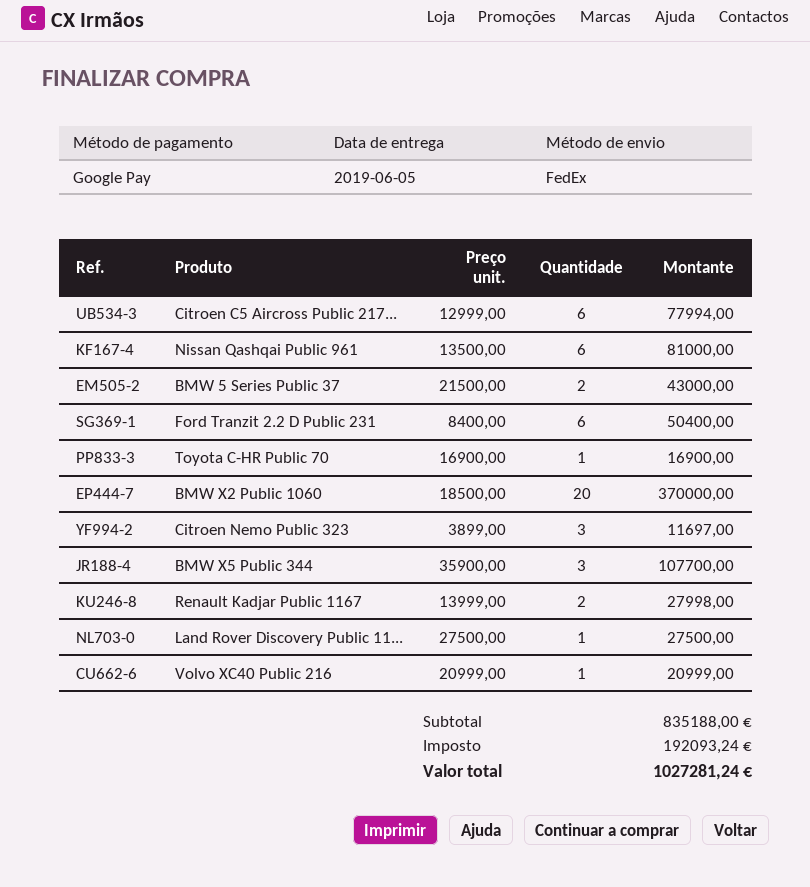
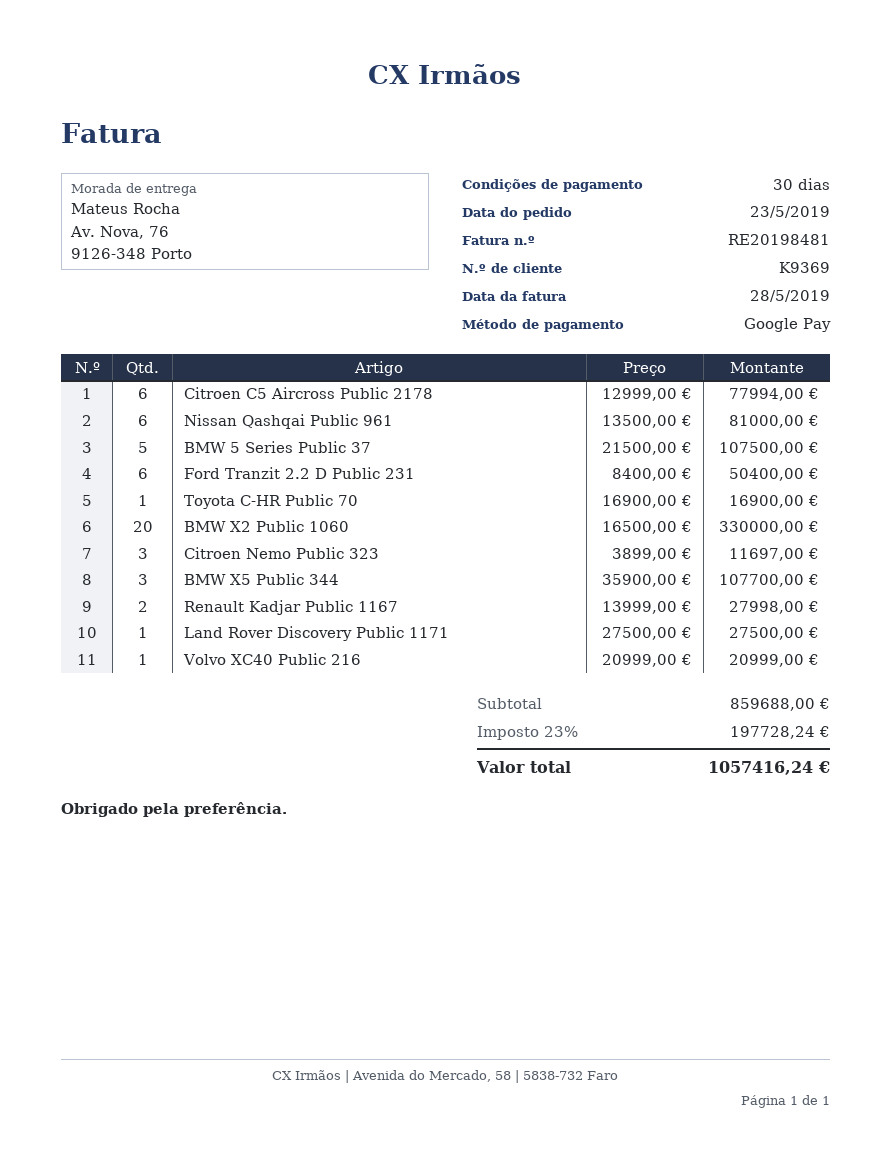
BMW 5 Series Public 37: 2 x 21500.00 = 43000.00 -> 5 x 21500.00 = 107500.00
BMW X2 Public 1060: 20 x 18500.00 = 370000.00 -> 20 x 16500.00 = 330000.00
subtotal: 835188.00 -> 859688.00
tax: 192093.24 -> 197728.24
total: 1027281.24 -> 1057416.24

